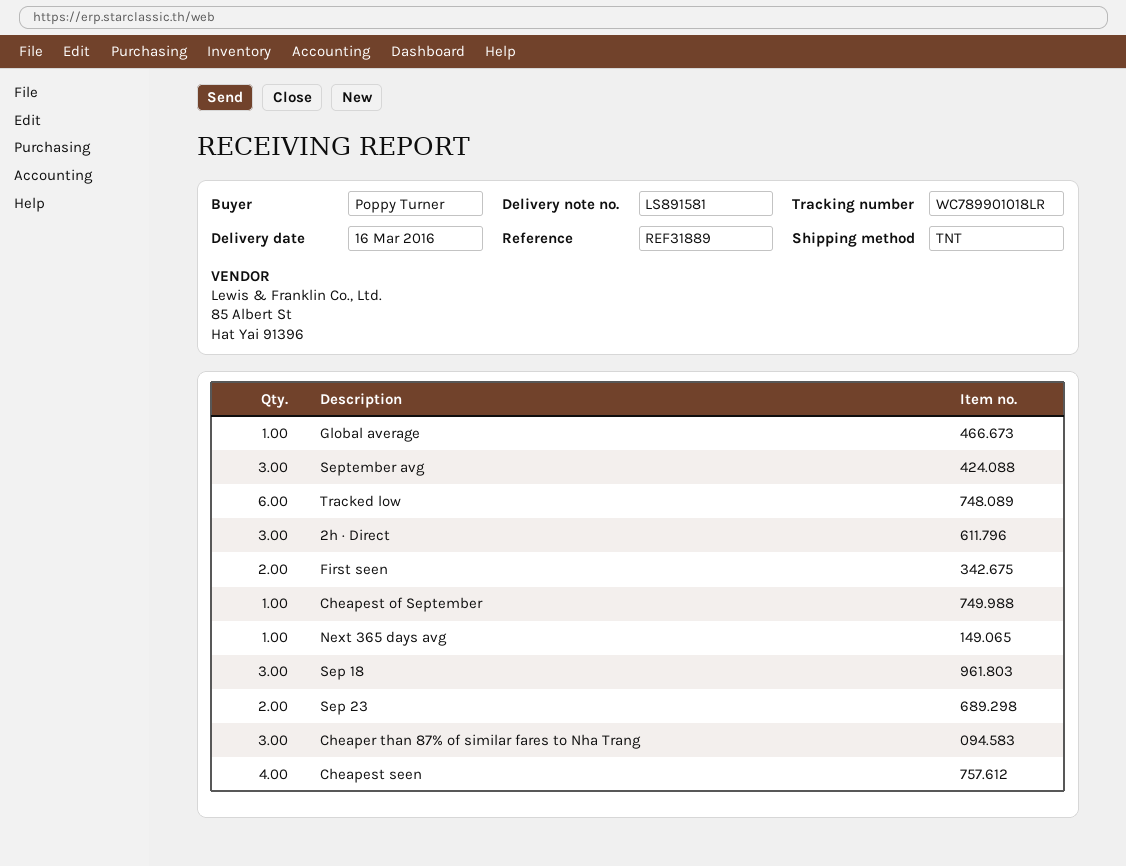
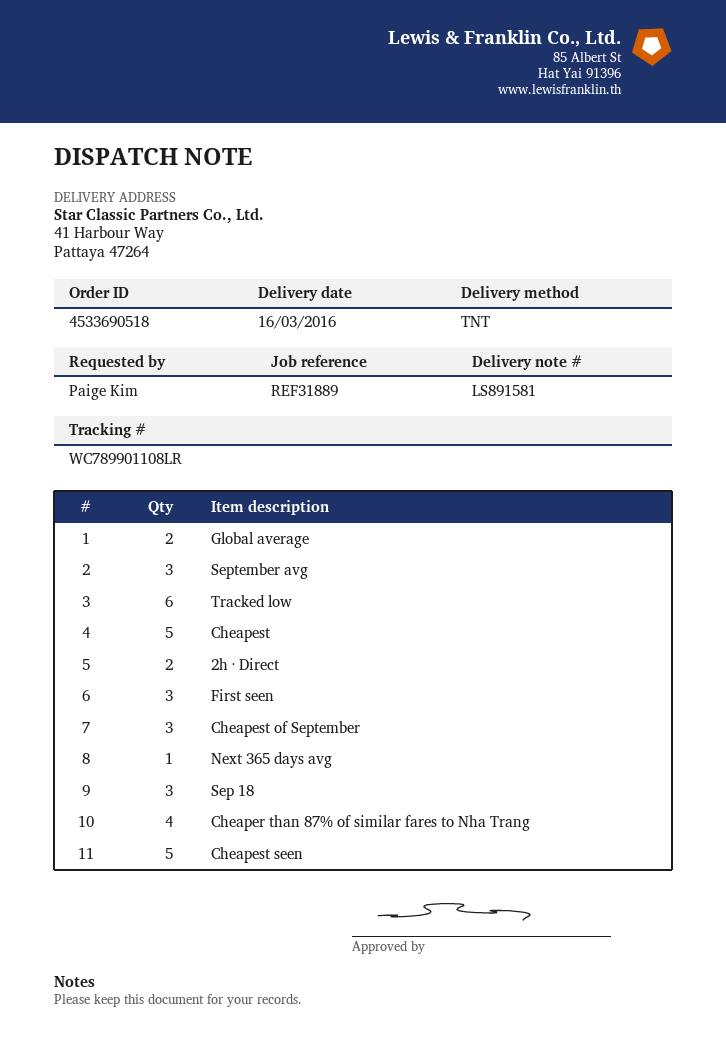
ordered by: Poppy Turner -> Paige Kim
tracking number: WC789901018LR -> WC789901108LR
Global average: 1 -> 2
2h · Direct: 3 -> 2
First seen: 2 -> 3
Cheapest of September: 1 -> 3
Sep 23: 2 -> none
Cheaper than 87% of similar fares to Nha Trang: 3 -> 4
Cheapest seen: 4 -> 5
Cheapest: none -> 5

